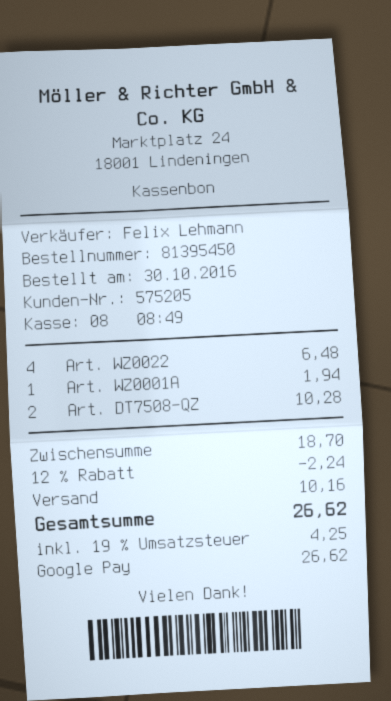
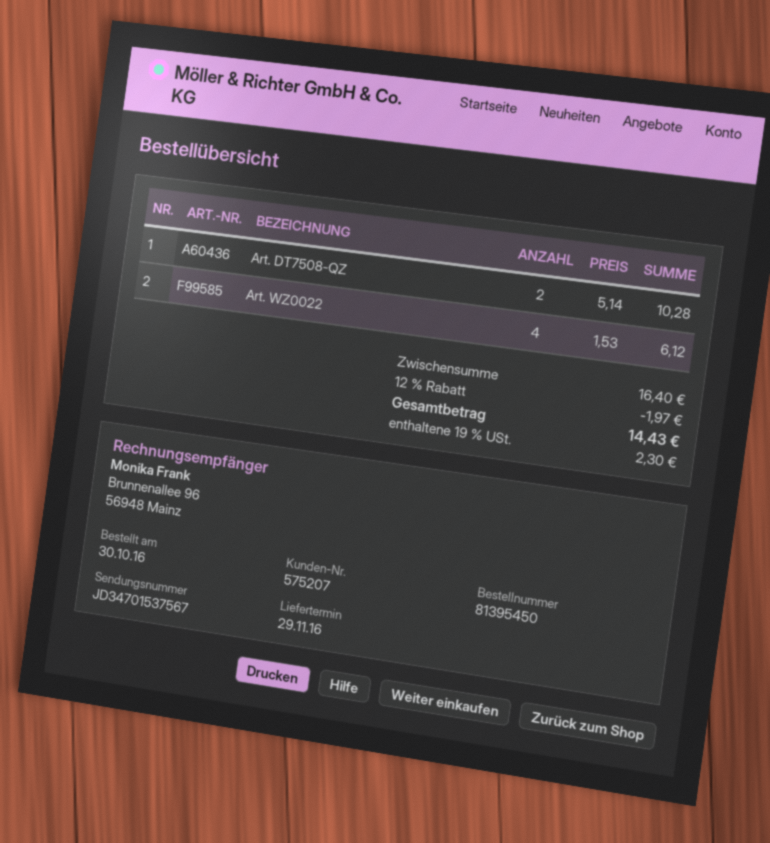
customer number: 575205 -> 575207
Art. WZ0022: 4 for 6.48 -> 4 for 6.12
Art. WZ0001A: 1 for 1.94 -> none
subtotal: 18.70 -> 16.40
discount: 12% = 2.24 -> 12% = 1.97
shipping: 10.16 -> none
tax: 19% = 4.25 -> 19% = 2.30
total: 26.62 -> 14.43

